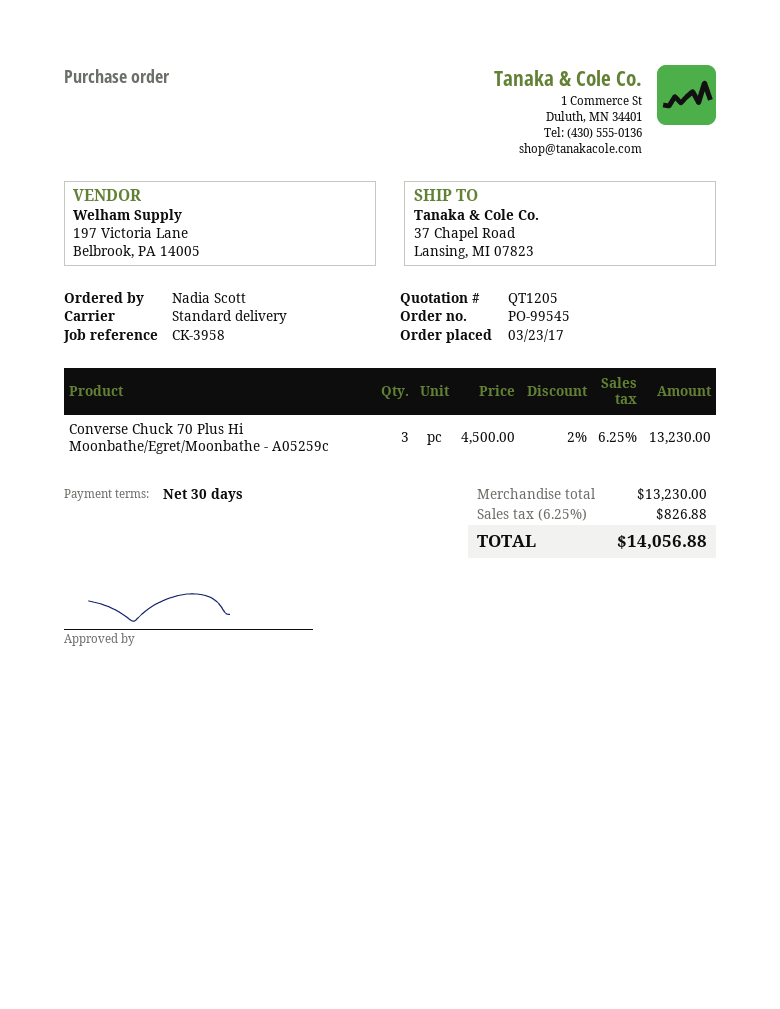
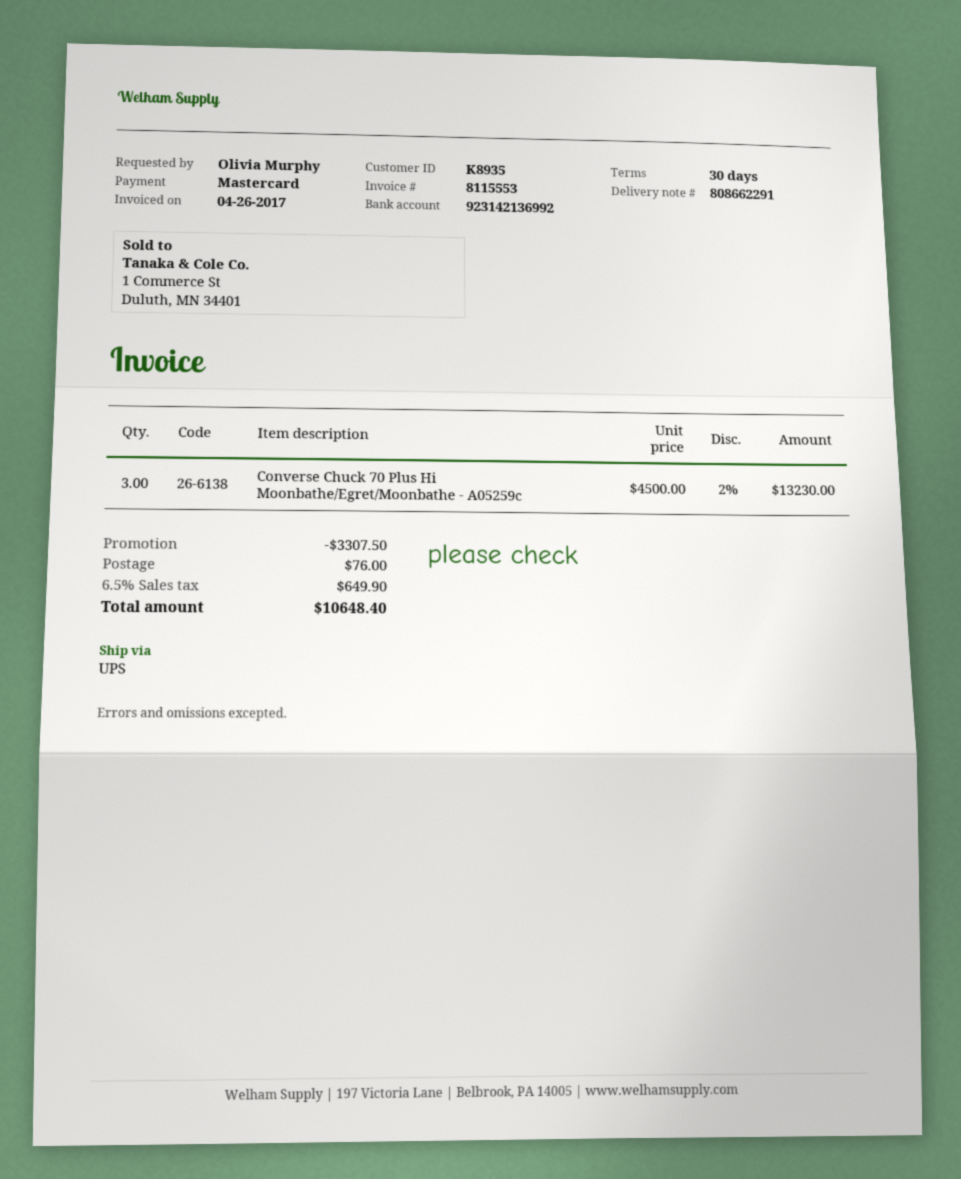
ordered by: Nadia Scott -> Olivia Murphy
shipping method: standard -> UPS
discount: none -> 3307.50
shipping: none -> 76.00
tax: 6.25% = 826.88 -> 6.5% = 649.90
total: 14056.88 -> 10648.40

